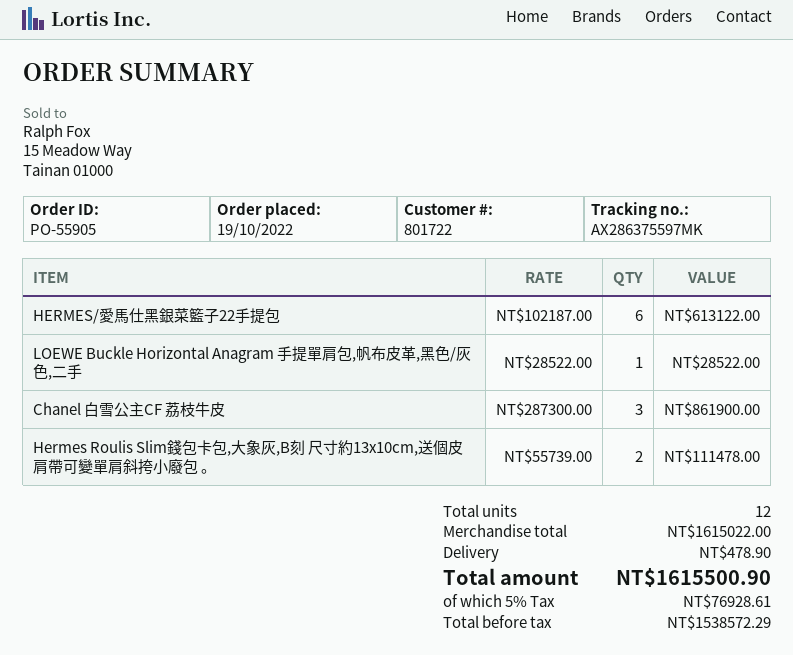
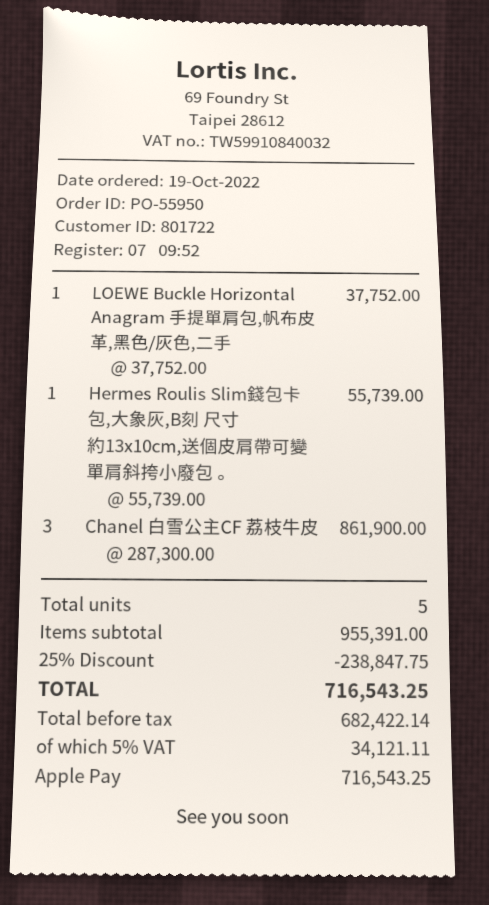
order number: PO-55905 -> PO-55950
HERMES/愛馬仕黑銀菜籃子22手提包: 6 x 102187.00 = 613122.00 -> none
LOEWE Buckle Horizontal Anagram 手提單肩包,帆布皮革,黑色/灰色,二手: 1 x 28522.00 = 28522.00 -> 1 x 37752.00 = 37752.00
Hermes Roulis Slim錢包卡包,大象灰,B刻 尺寸約13x10cm,送個皮肩帶可變單肩斜挎小廢包 。: 2 x 55739.00 = 111478.00 -> 1 x 55739.00 = 55739.00
total quantity: 12 -> 5
subtotal: 1615022.00 -> 955391.00
discount: none -> 25% = 238847.75
shipping: 478.90 -> none
net: 1538572.29 -> 682422.14
tax: 5% = 76928.61 -> 5% = 34121.11
total: 1615500.90 -> 716543.25

